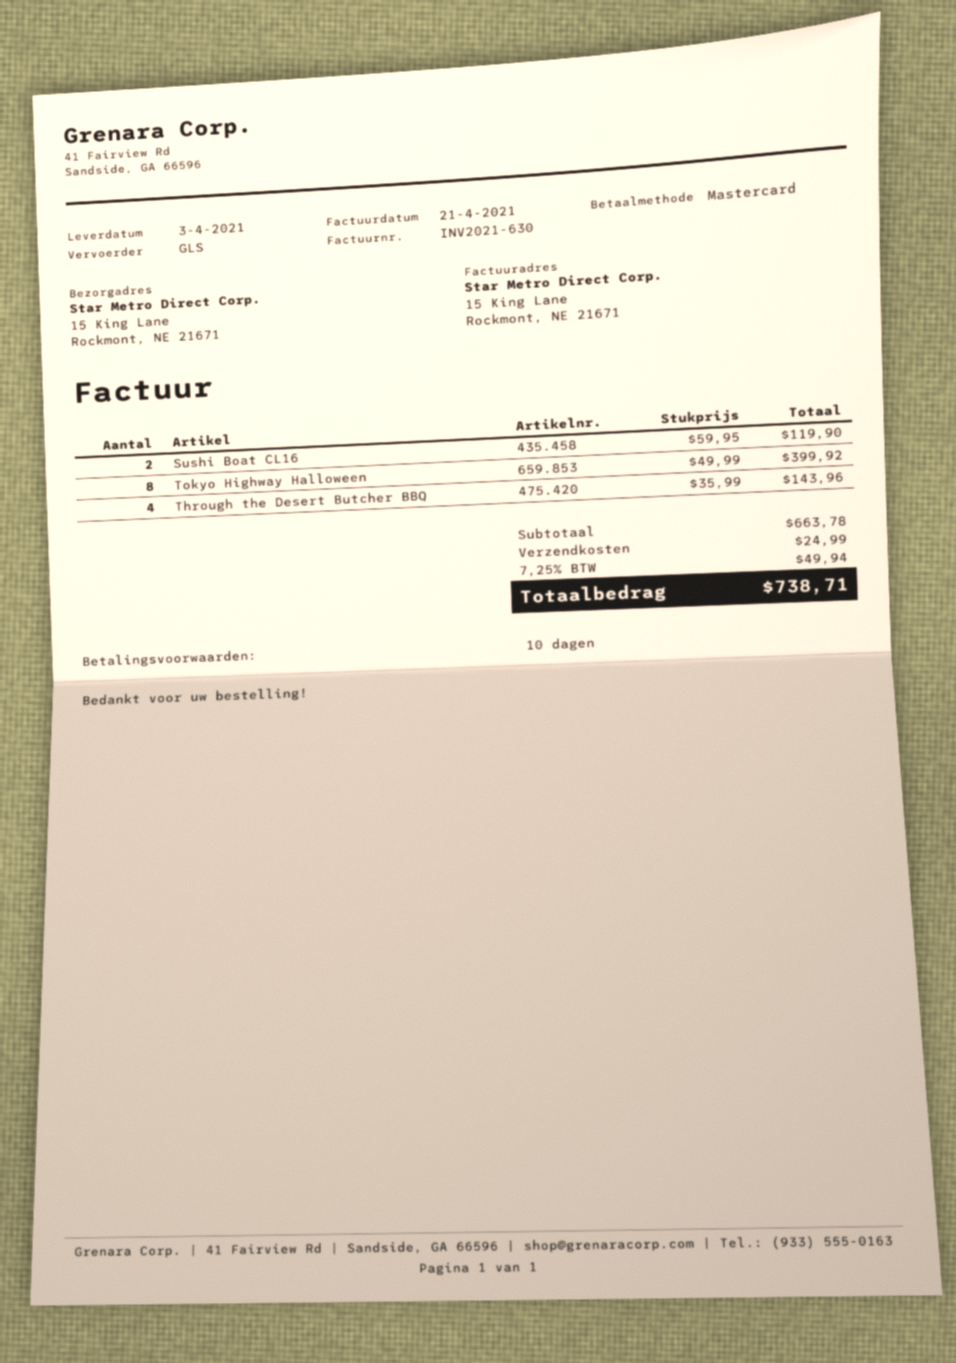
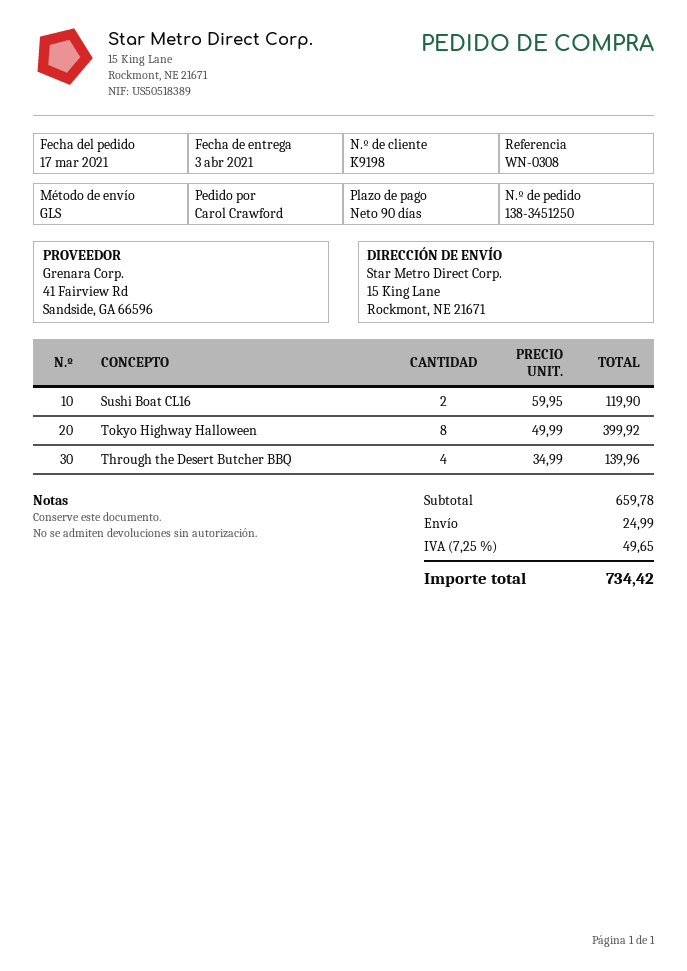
payment terms: 10 days -> 90 days
Through the Desert Butcher BBQ: 4 x 35.99 = 143.96 -> 4 x 34.99 = 139.96
subtotal: 663.78 -> 659.78
tax: 7.25% = 49.94 -> 7.25% = 49.65
total: 738.71 -> 734.42

